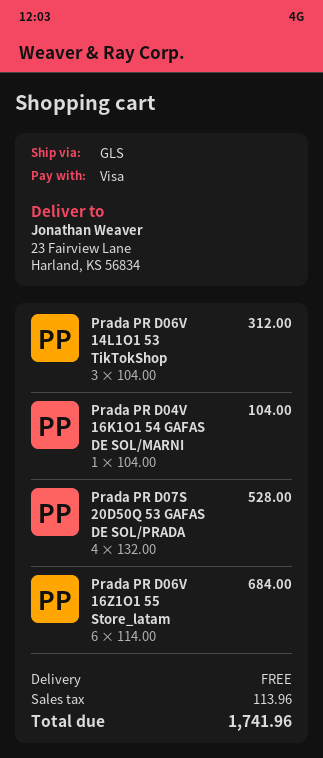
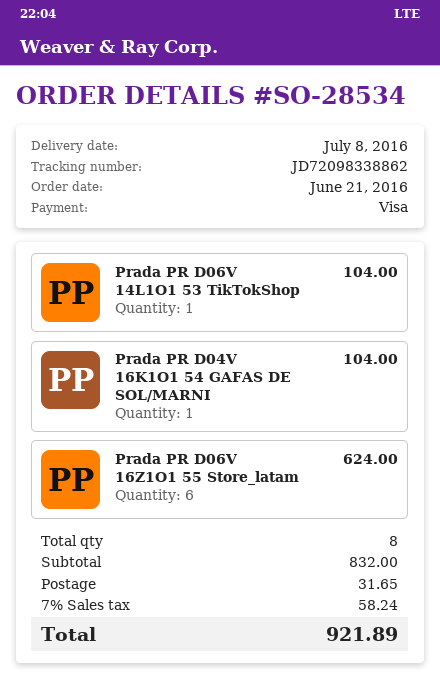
Prada PR D06V 14L1O1 53 TikTokShop: 3 for 312.00 -> 1 for 104.00
Prada PR D07S 20D50Q 53 GAFAS DE SOL/PRADA: 4 for 528.00 -> none
Prada PR D06V 16Z1O1 55 Store_latam: 6 for 684.00 -> 6 for 624.00
shipping: 0.00 -> 31.65
tax: 113.96 -> 58.24
total: 1741.96 -> 921.89

